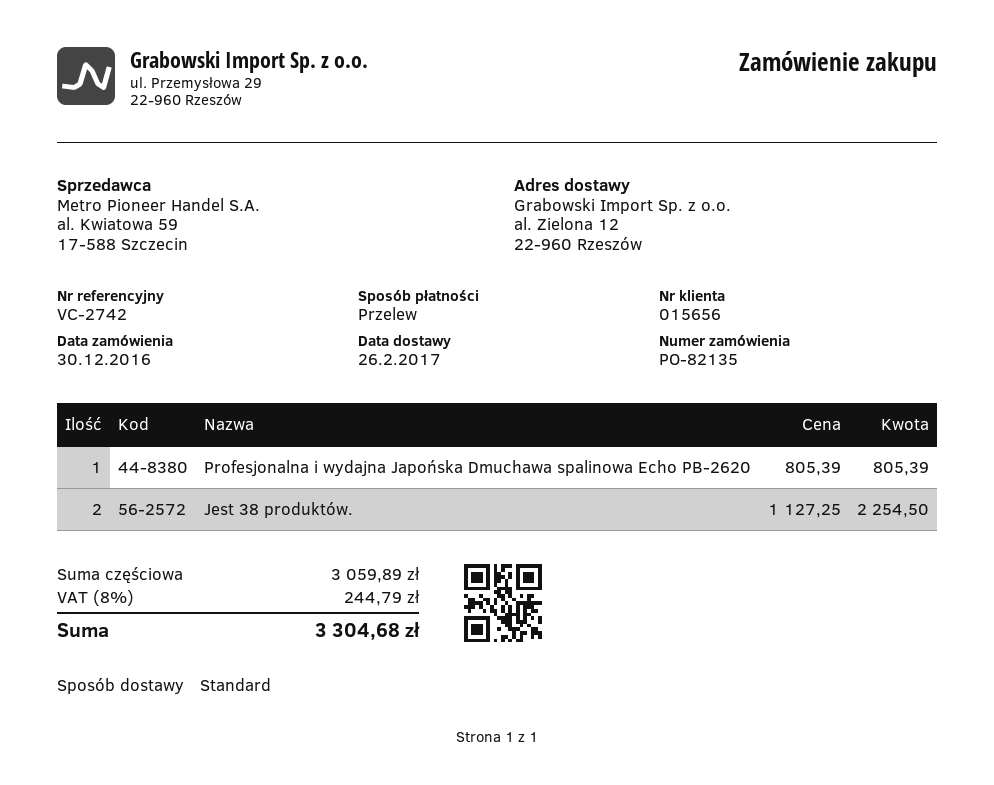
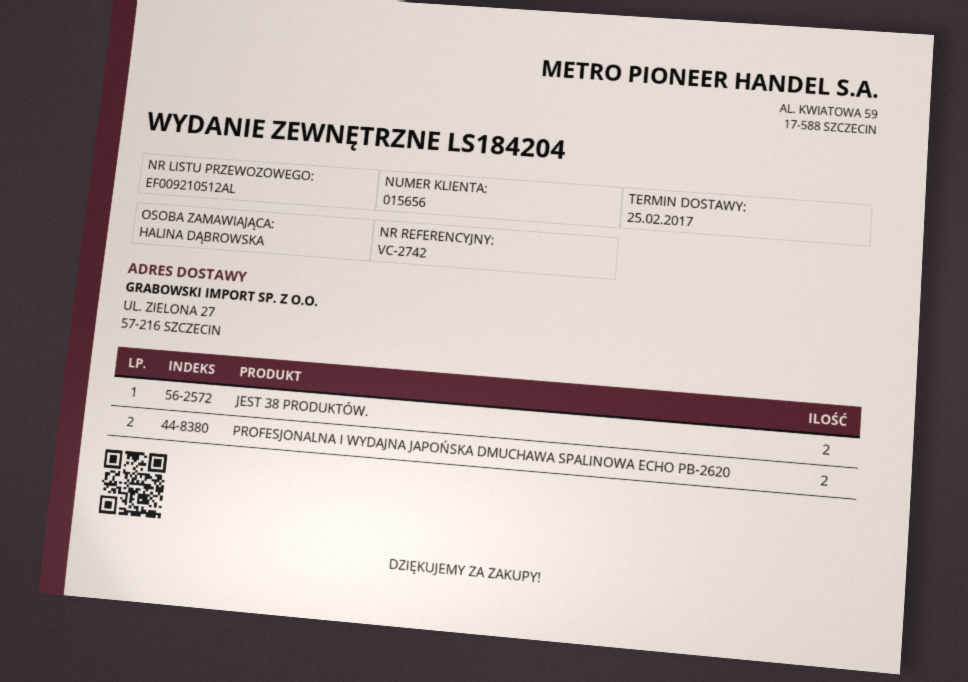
delivery date: 2017-02-26 -> 2017-02-25
ship to: al. Zielona 12, 22-960 Rzeszów -> UL. ZIELONA 27, 57-216 SZCZECIN
Profesjonalna i wydajna Japońska Dmuchawa spalinowa Echo PB-2620: 1 -> 2

